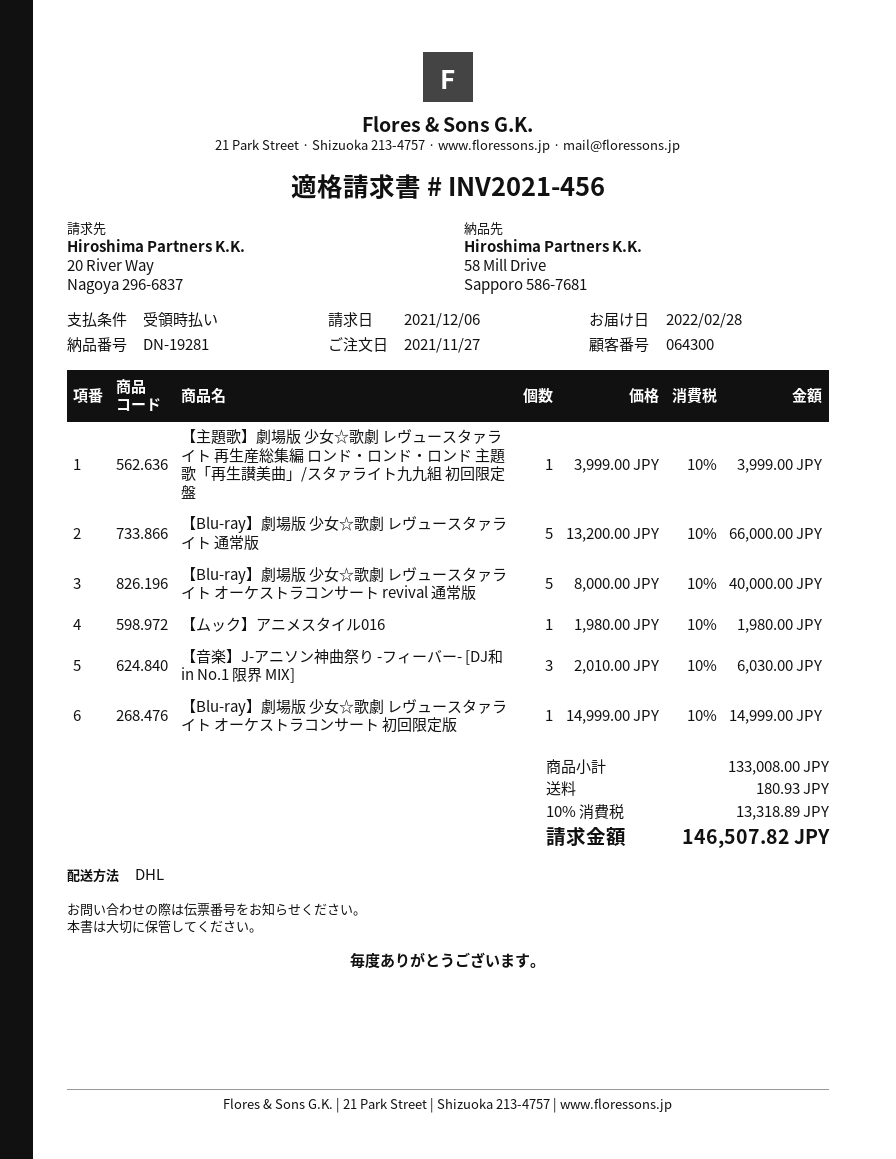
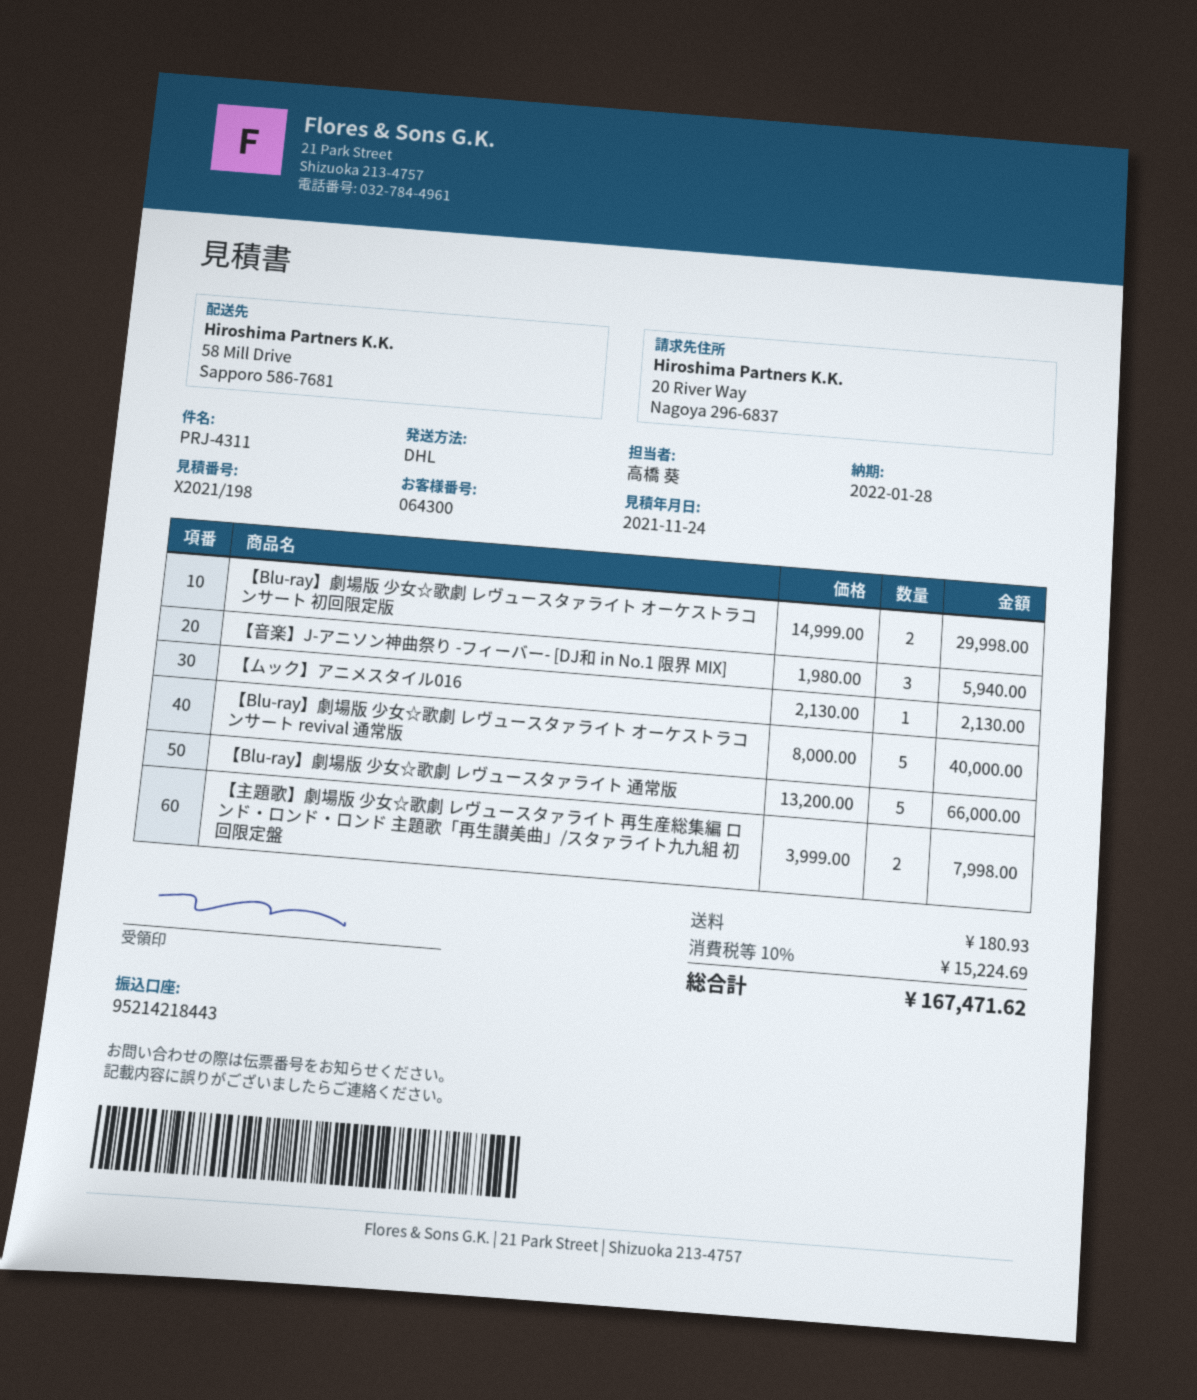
delivery date: 2022-02-28 -> 2022-01-28
【主題歌】劇場版 少女☆歌劇 レヴュースタァライト 再生産総集編 ロンド・ロンド・ロンド 主題歌「再生讃美曲」/スタァライト九九組 初回限定盤: 1 x 3999.00 = 3999.00 -> 2 x 3999.00 = 7998.00
【ムック】アニメスタイル016: 1 x 1980.00 = 1980.00 -> 1 x 2130.00 = 2130.00
【音楽】J-アニソン神曲祭り -フィーバー- [DJ和 in No.1 限界 MIX]: 3 x 2010.00 = 6030.00 -> 3 x 1980.00 = 5940.00
【Blu-ray】劇場版 少女☆歌劇 レヴュースタァライト オーケストラコンサート 初回限定版: 1 x 14999.00 = 14999.00 -> 2 x 14999.00 = 29998.00
tax: 10% = 13318.89 -> 10% = 15224.69
total: 146507.82 -> 167471.62

